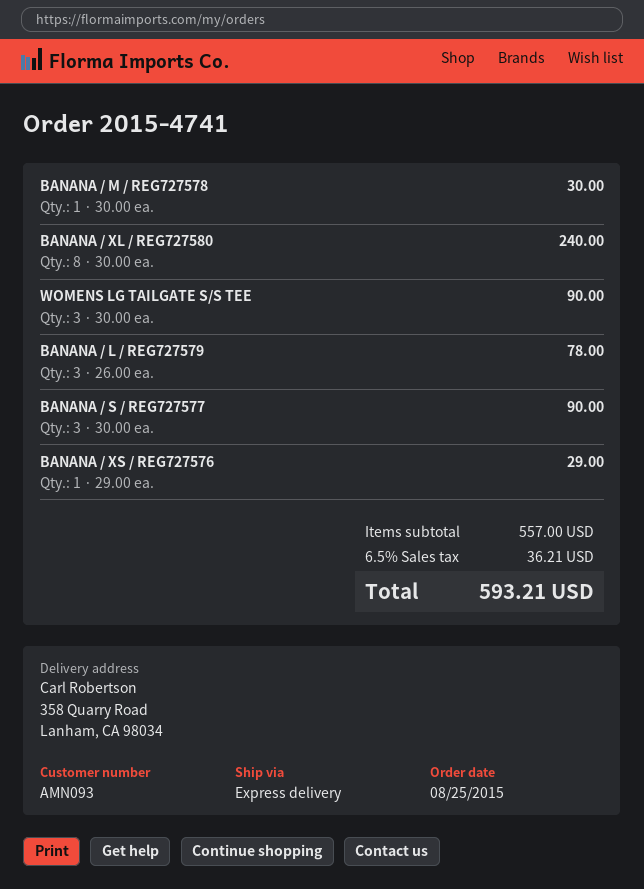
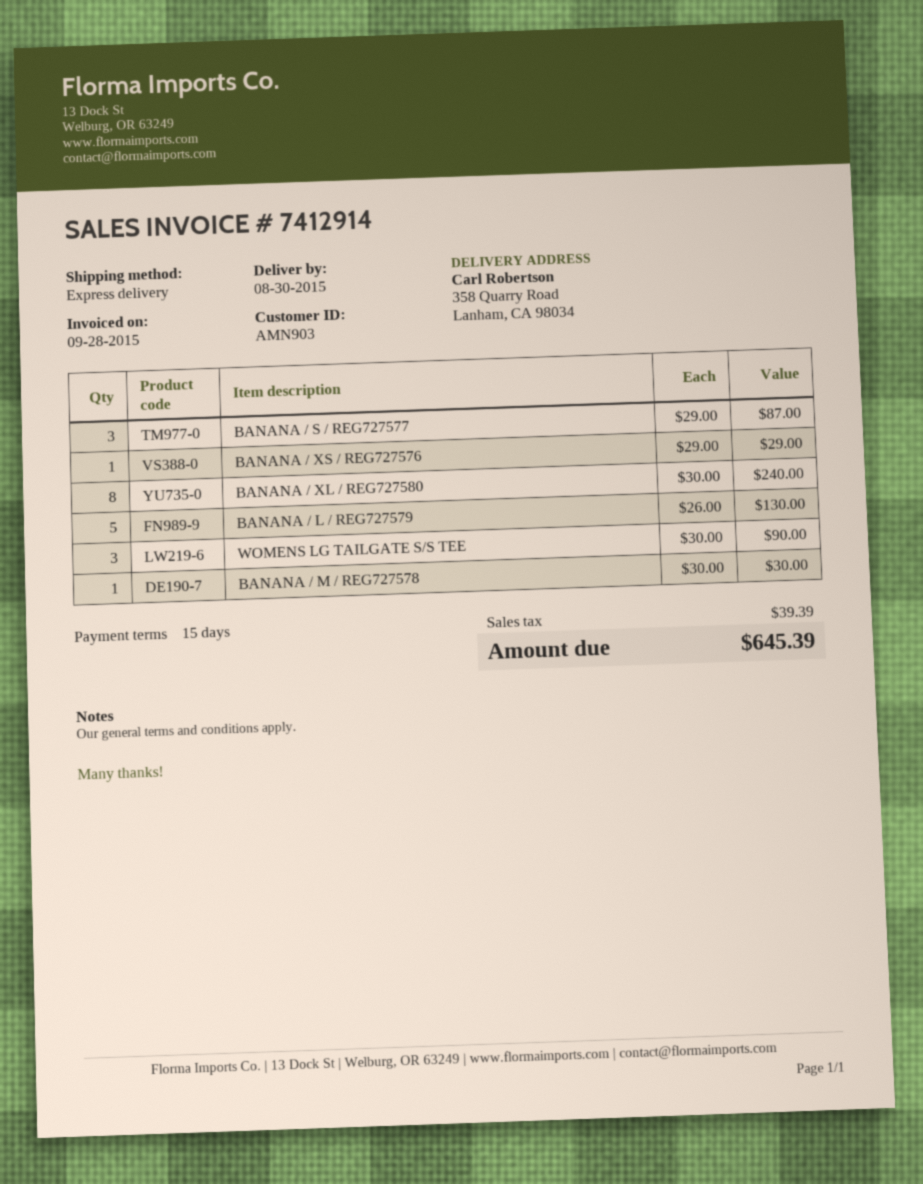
customer number: AMN093 -> AMN903
BANANA / L / REG727579: 3 x 26.00 = 78.00 -> 5 x 26.00 = 130.00
BANANA / S / REG727577: 3 x 30.00 = 90.00 -> 3 x 29.00 = 87.00
tax: 36.21 -> 39.39
total: 593.21 -> 645.39

